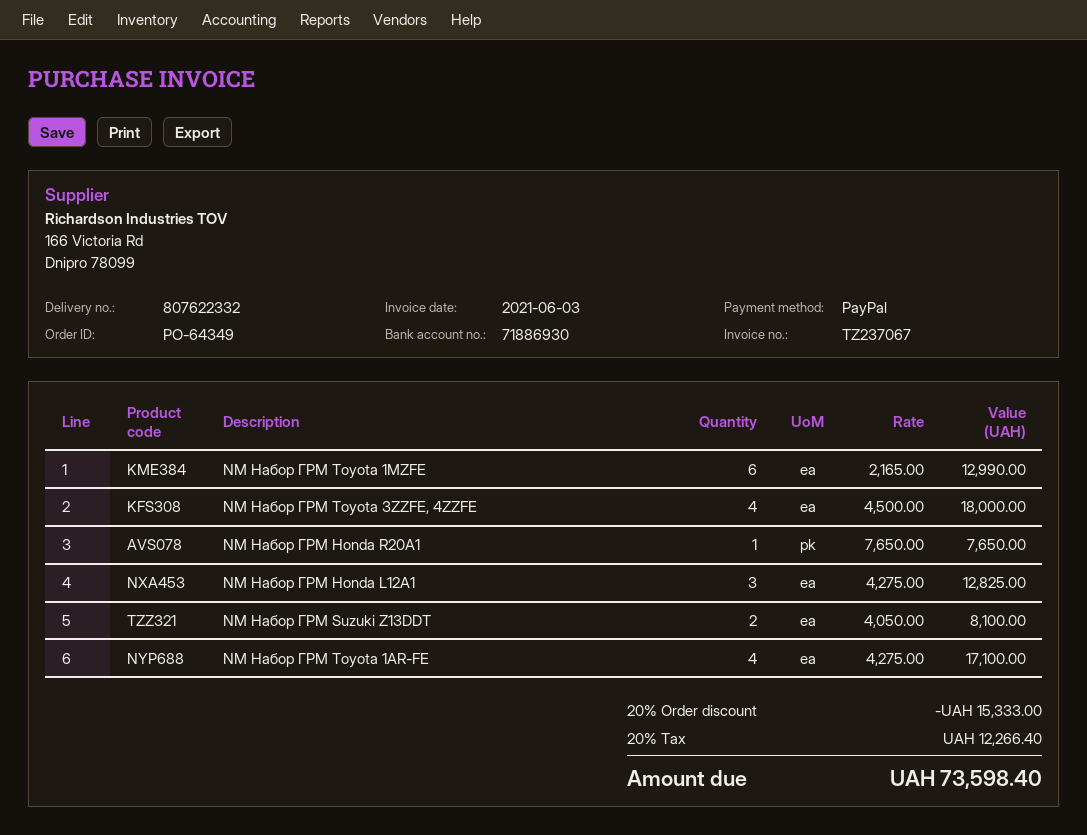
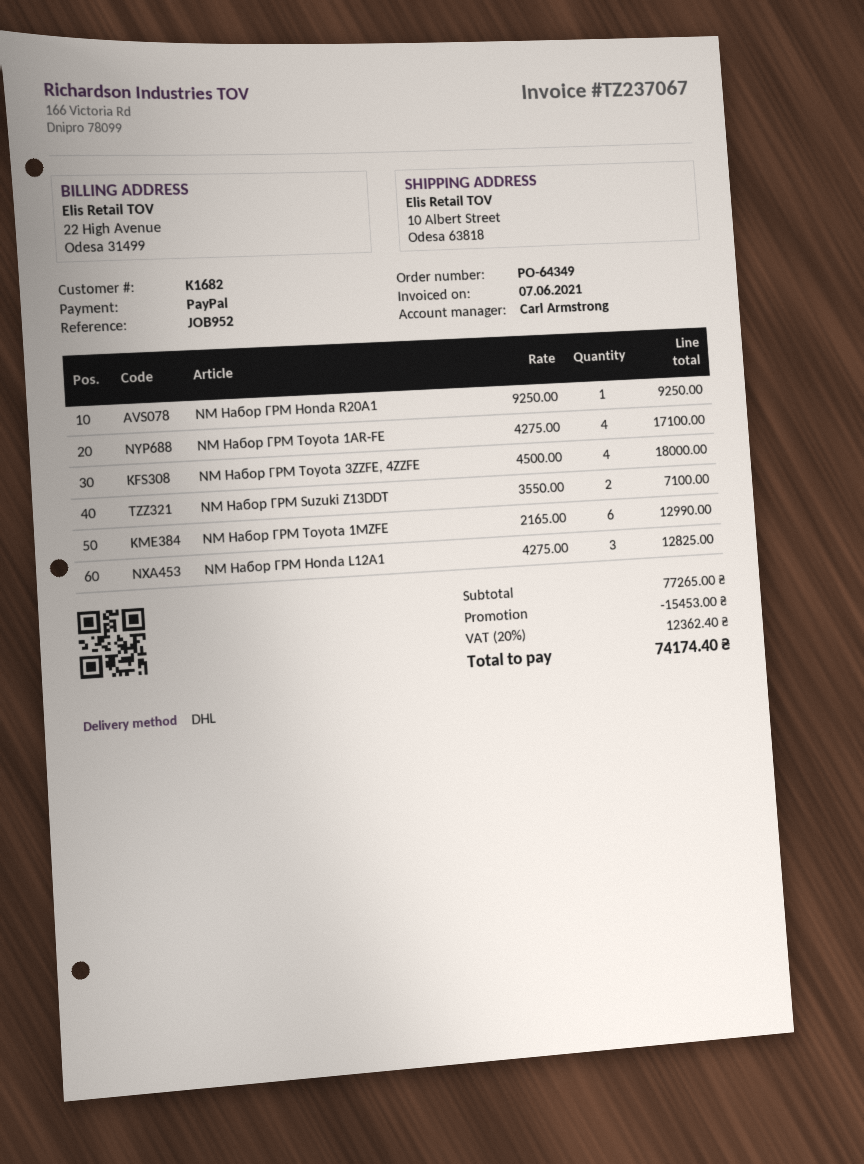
invoice date: 2021-06-03 -> 2021-06-07
NM Набор ГРМ Honda R20A1: 1 x 7650.00 = 7650.00 -> 1 x 9250.00 = 9250.00
NM Набор ГРМ Suzuki Z13DDT: 2 x 4050.00 = 8100.00 -> 2 x 3550.00 = 7100.00
discount: 15333.00 -> 15453.00
tax: 20% = 12266.40 -> 20% = 12362.40
total: 73598.40 -> 74174.40

